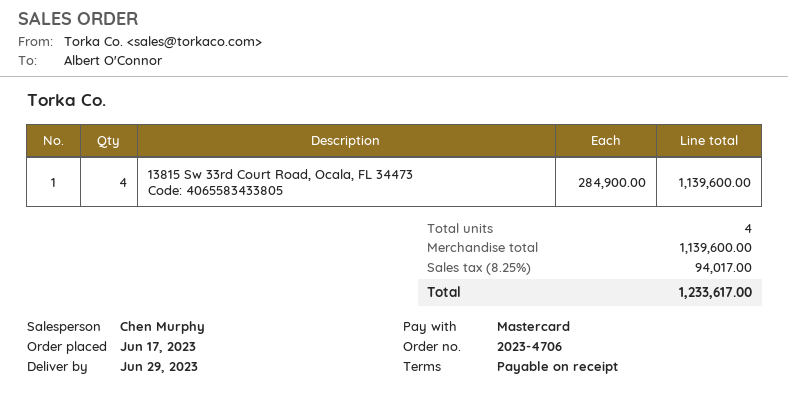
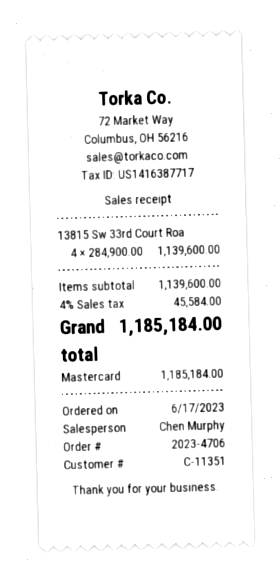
tax: 8.25% = 94017.00 -> 4% = 45584.00
total: 1233617.00 -> 1185184.00

